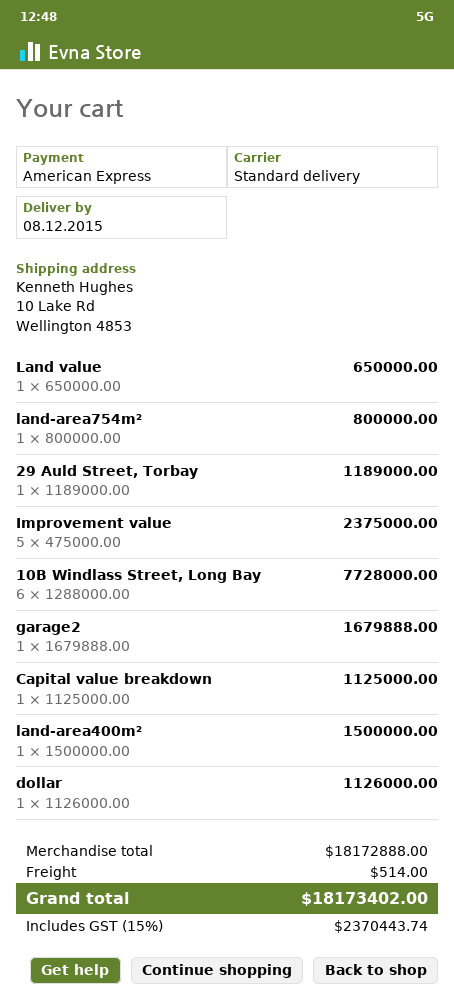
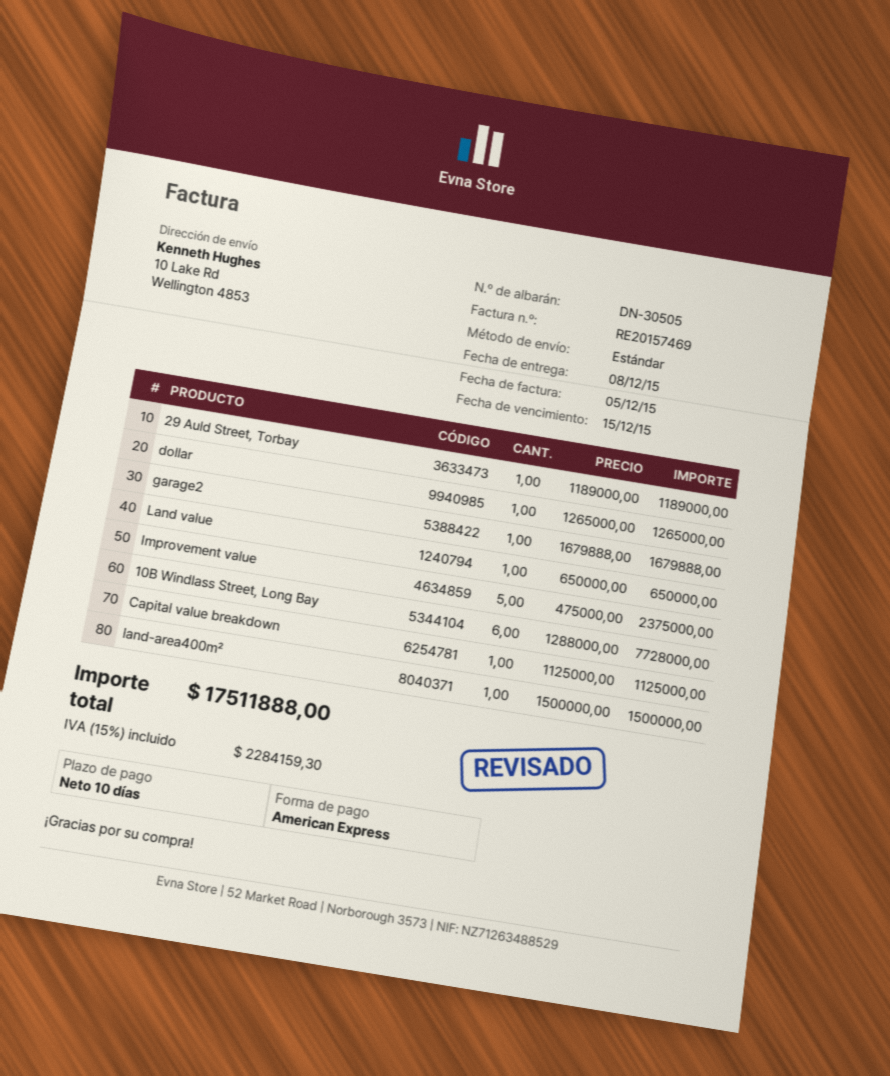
land-area754m²: 1 x 800000.00 = 800000.00 -> none
dollar: 1 x 1126000.00 = 1126000.00 -> 1 x 1265000.00 = 1265000.00
shipping: 514.00 -> none
tax: 15% = 2370443.74 -> 15% = 2284159.30
total: 18173402.00 -> 17511888.00

